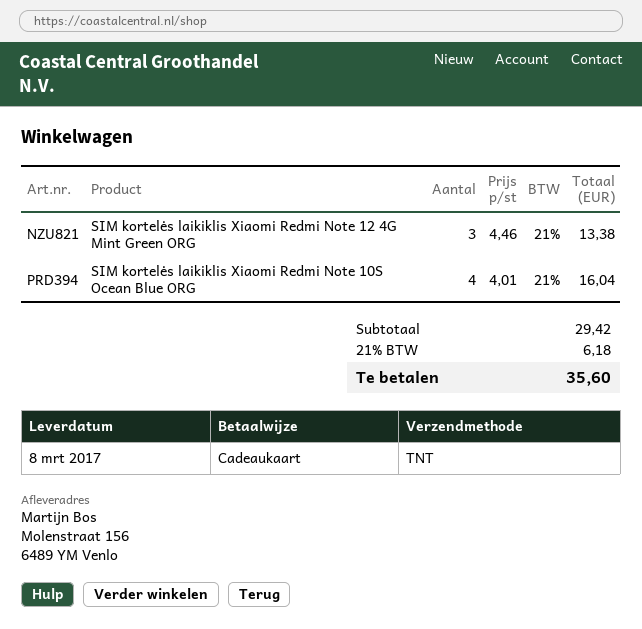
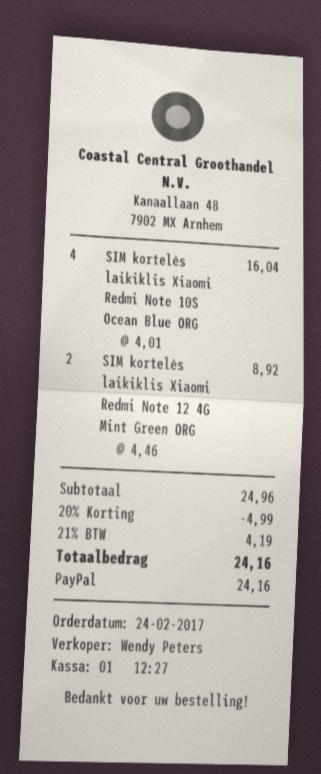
payment method: gift card -> PayPal
SIM kortelės laikiklis Xiaomi Redmi Note 12 4G Mint Green ORG: 3 x 4.46 = 13.38 -> 2 x 4.46 = 8.92
subtotal: 29.42 -> 24.96
discount: none -> 20% = 4.99
tax: 21% = 6.18 -> 21% = 4.19
total: 35.60 -> 24.16

